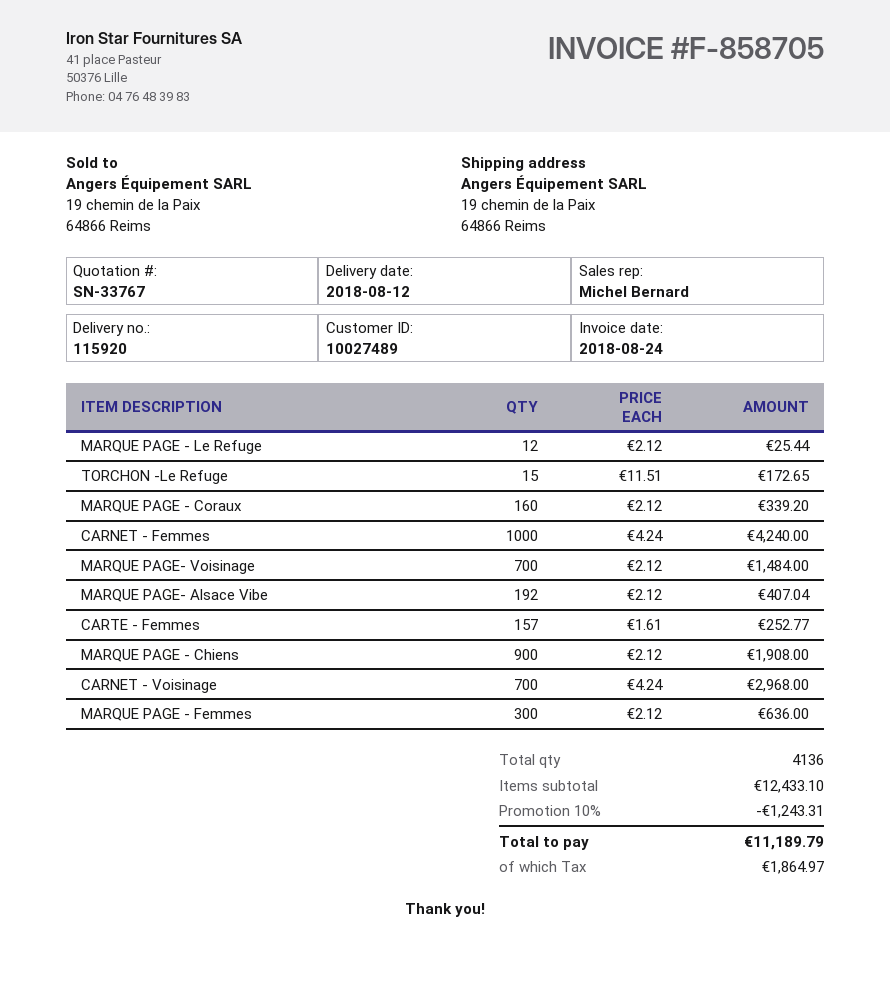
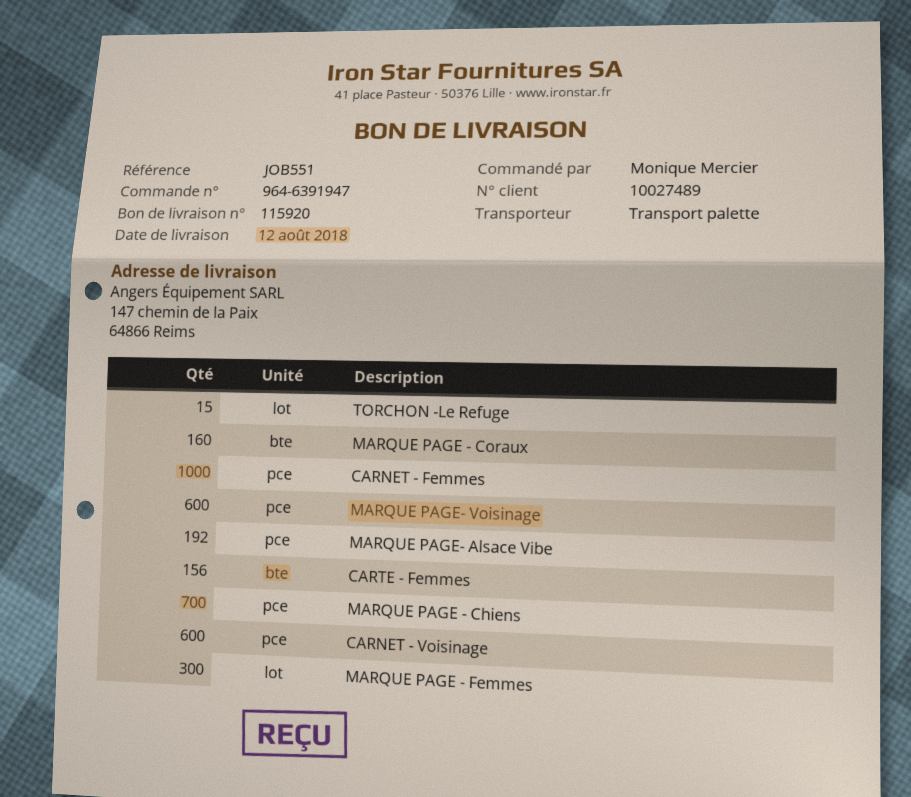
ship to: 19 chemin de la Paix, 64866 Reims -> 147 chemin de la Paix, 64866 Reims
MARQUE PAGE - Le Refuge: 12 -> none
MARQUE PAGE- Voisinage: 700 -> 600
CARTE - Femmes: 157 -> 156
MARQUE PAGE - Chiens: 900 -> 700
CARNET - Voisinage: 700 -> 600

